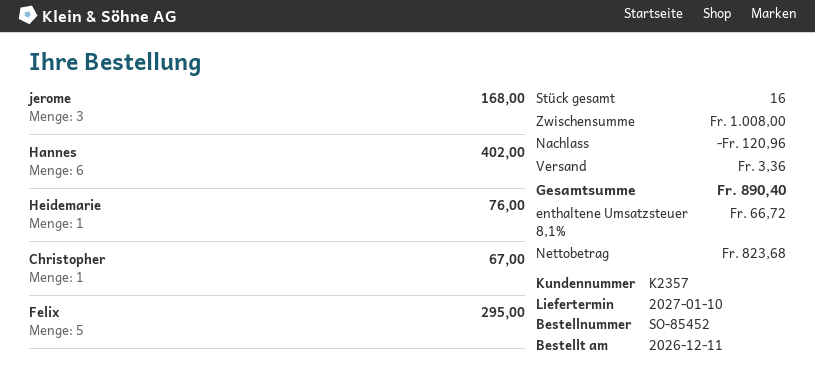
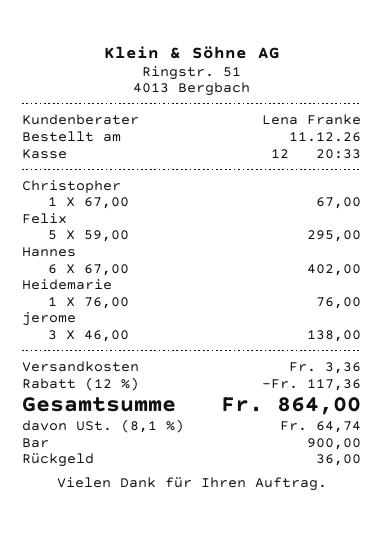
jerome: 3 for 168.00 -> 3 for 138.00
discount: 120.96 -> 117.36
tax: 8.1% = 66.72 -> 8.1% = 64.74
total: 890.40 -> 864.00

